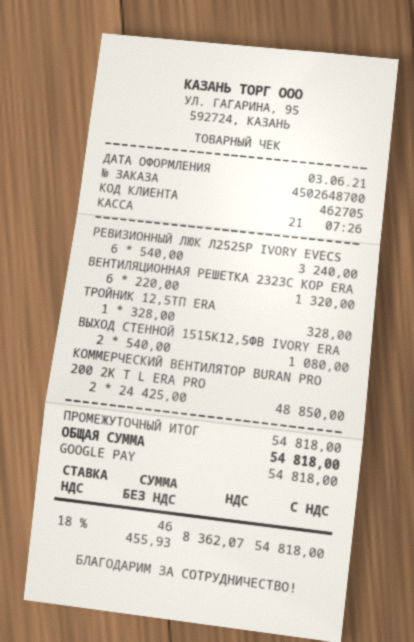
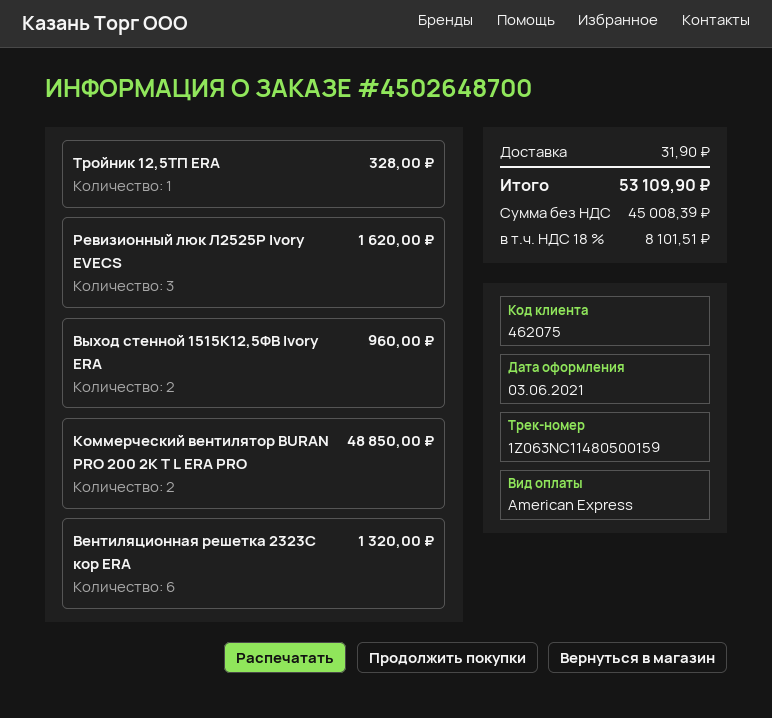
customer number: 462705 -> 462075
payment method: Google Pay -> American Express
РЕВИЗИОННЫЙ ЛЮК Л2525Р IVORY EVECS: 6 for 3240.00 -> 3 for 1620.00
ВЫХОД СТЕННОЙ 1515К12,5ФВ IVORY ERA: 2 for 1080.00 -> 2 for 960.00
shipping: none -> 31.90
net: 46455.93 -> 45008.39
tax: 18% = 8362.07 -> 18% = 8101.51
total: 54818.00 -> 53109.90

